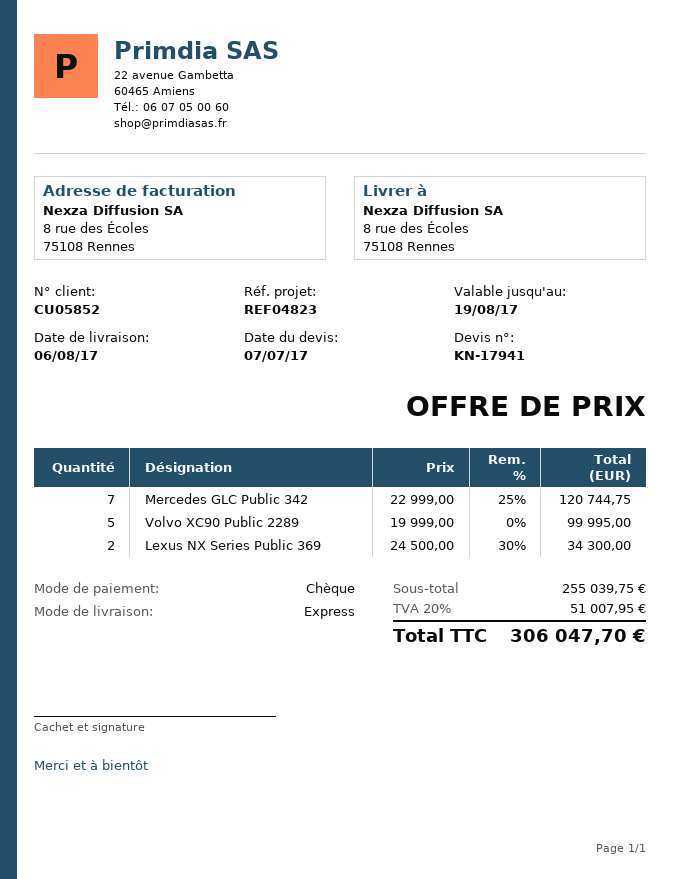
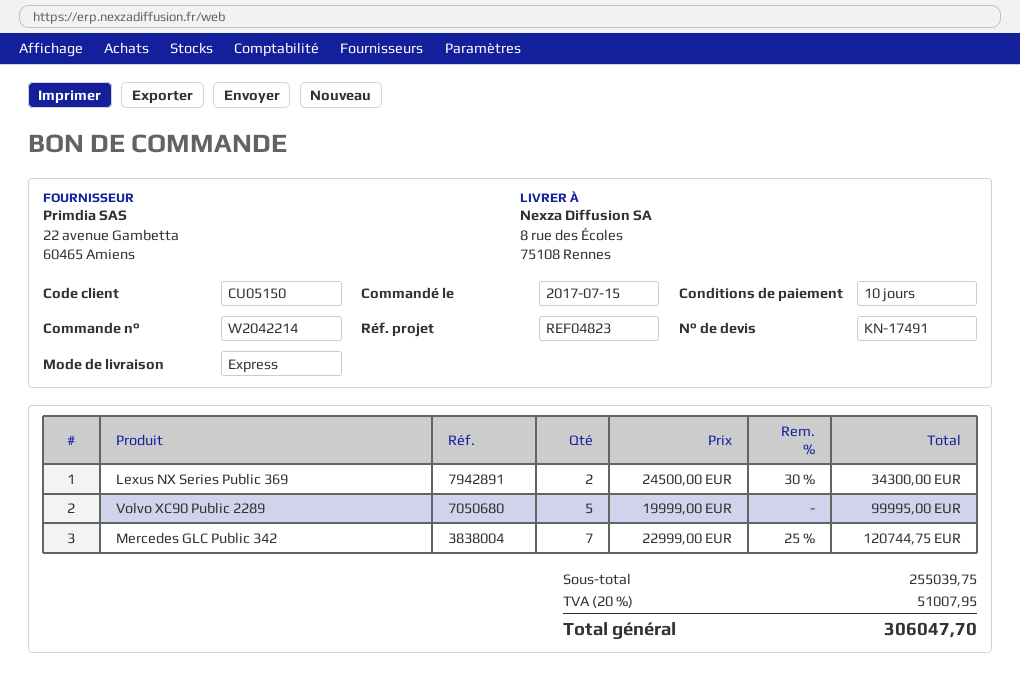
quote number: KN-17941 -> KN-17491
customer number: CU05852 -> CU05150

